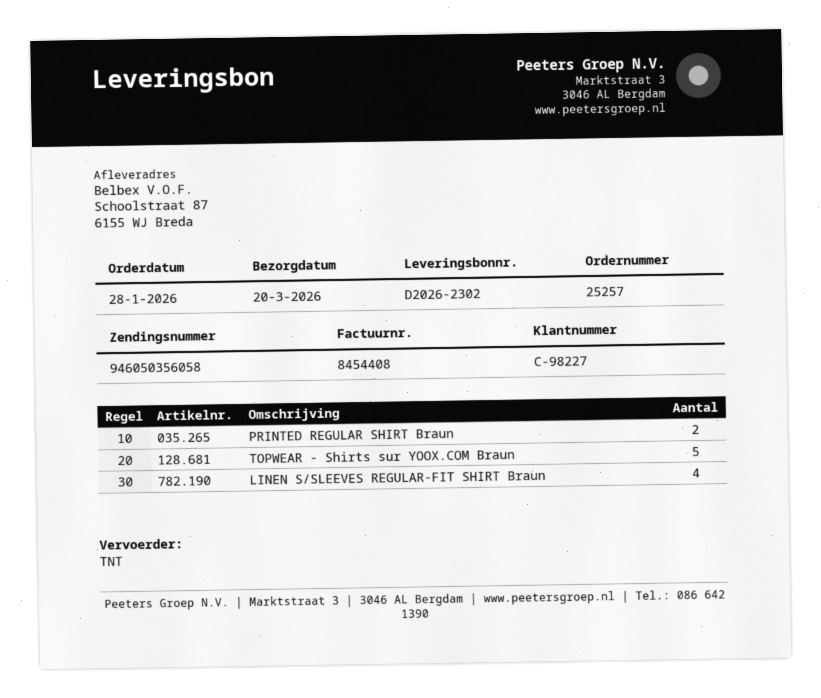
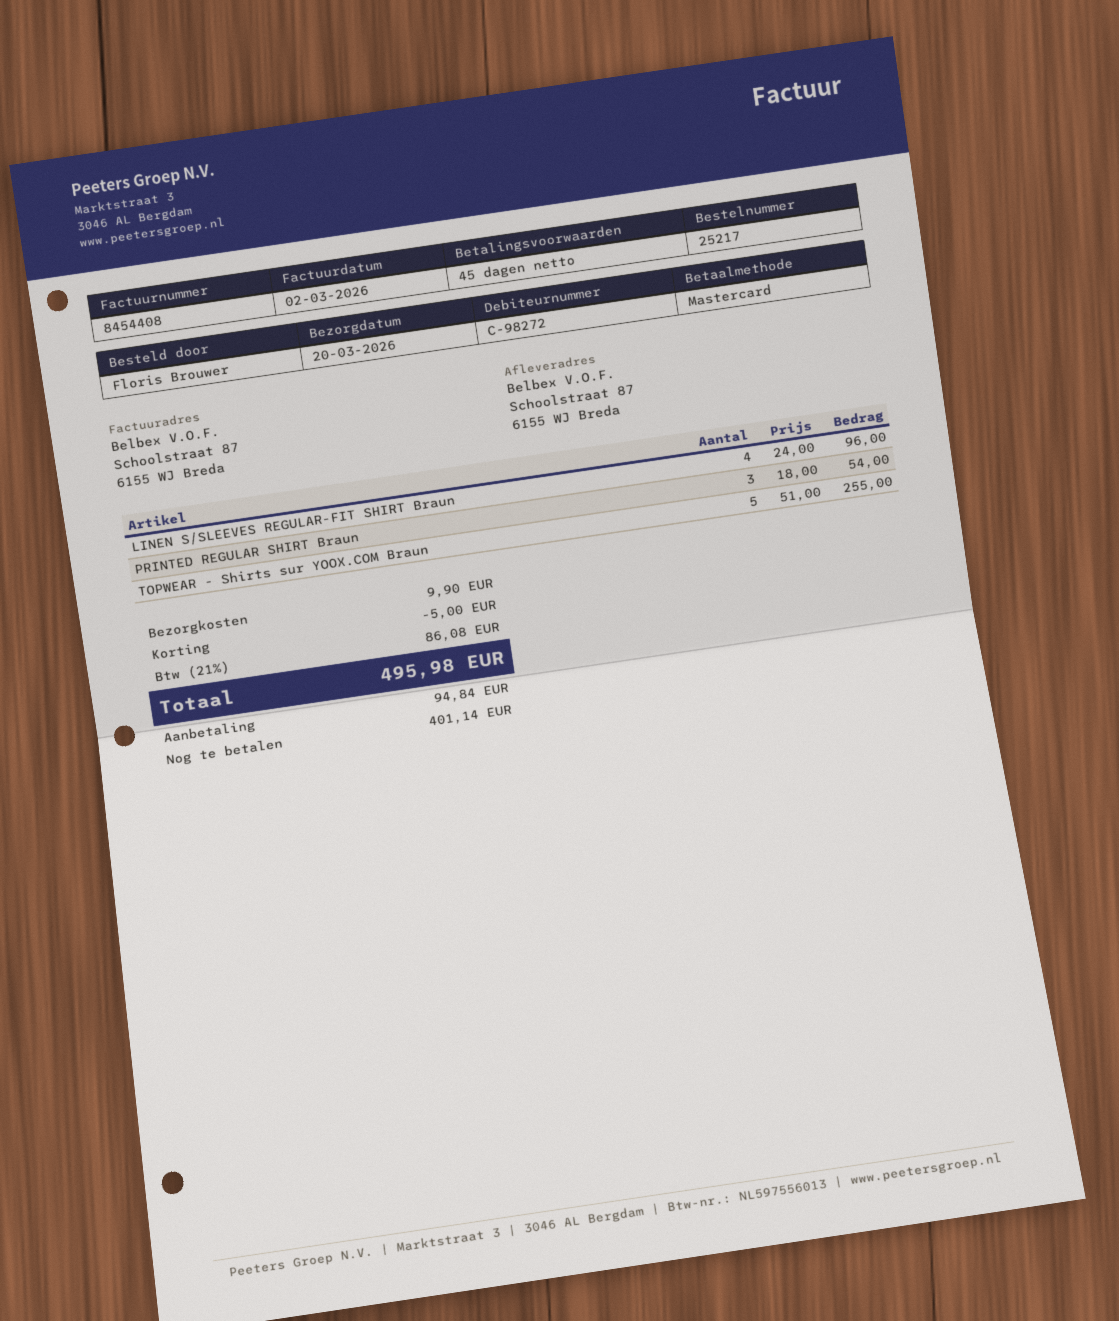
order number: 25257 -> 25217
customer number: C-98227 -> C-98272
PRINTED REGULAR SHIRT Braun: 2 -> 3

